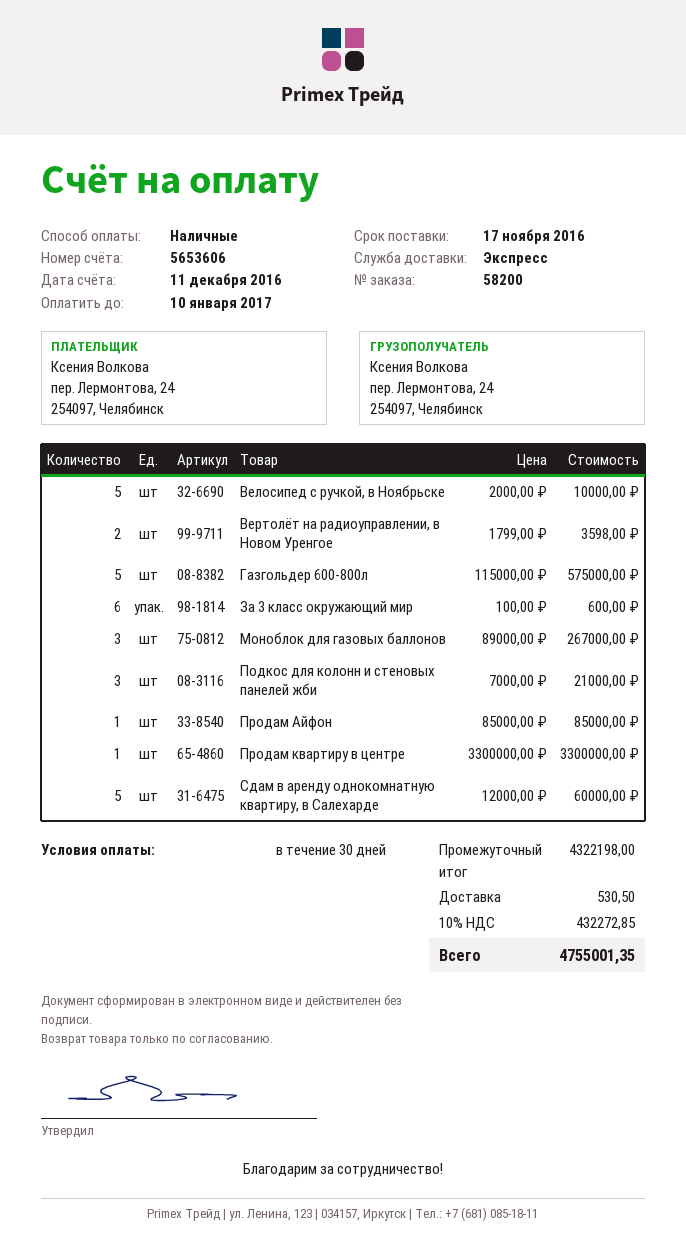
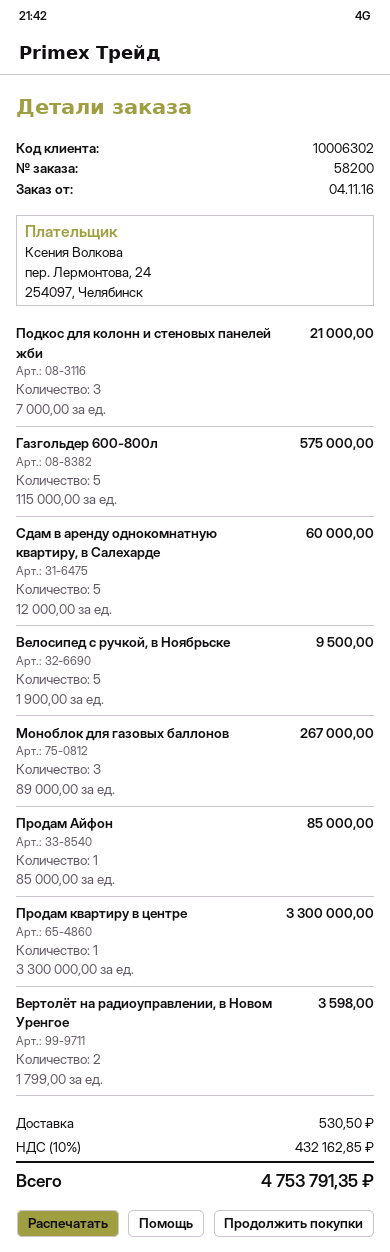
Велосипед с ручкой, в Ноябрьске: 5 x 2000.00 = 10000.00 -> 5 x 1900.00 = 9500.00
За 3 класс окружающий мир: 6 x 100.00 = 600.00 -> none
tax: 10% = 432272.85 -> 10% = 432162.85
total: 4755001.35 -> 4753791.35

